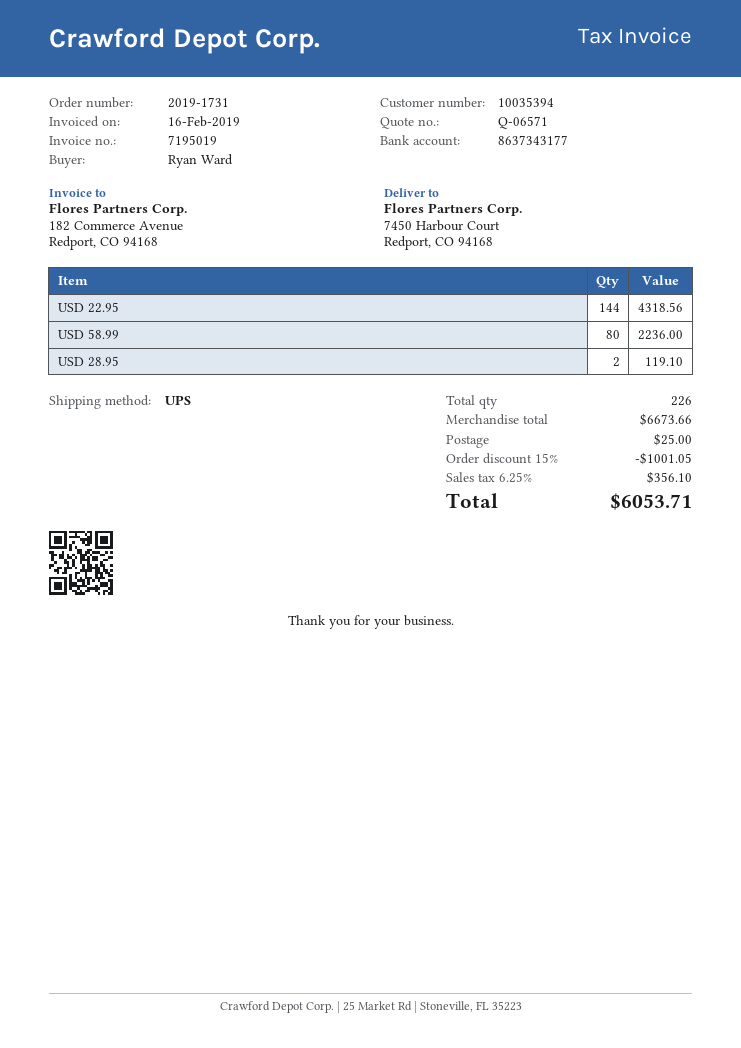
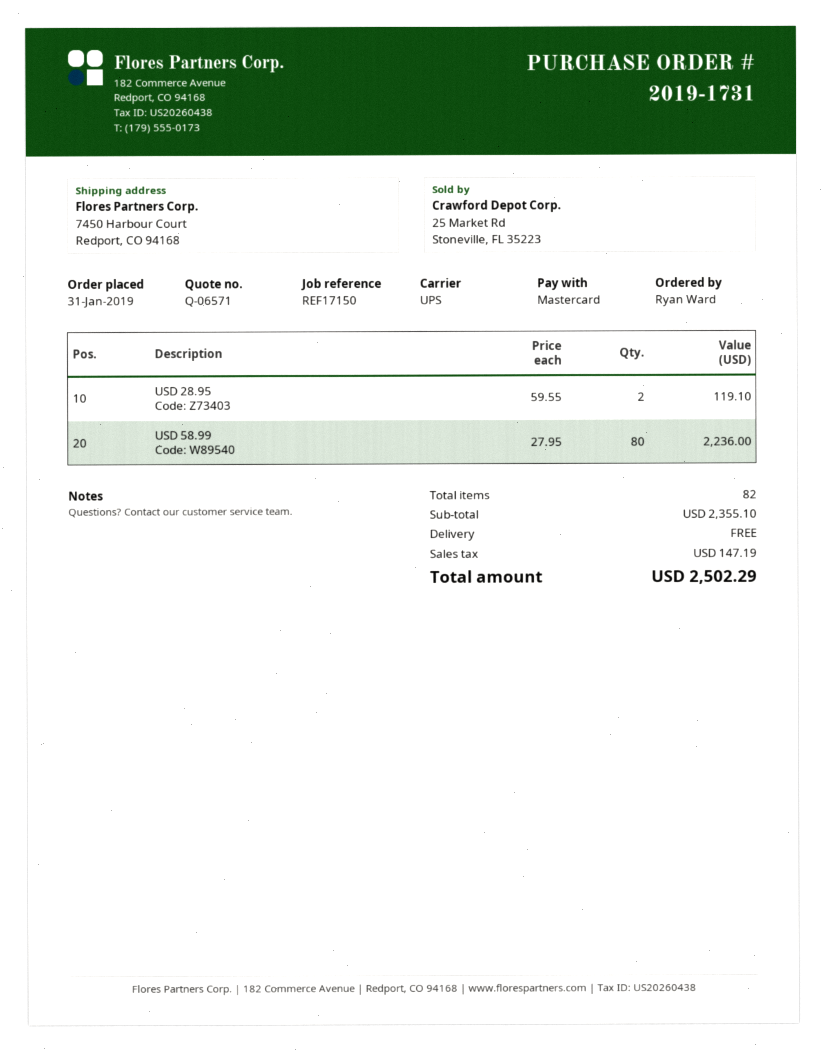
USD 22.95: 144 for 4318.56 -> none
total quantity: 226 -> 82
subtotal: 6673.66 -> 2355.10
discount: 15% = 1001.05 -> none
shipping: 25.00 -> 0.00
tax: 356.10 -> 147.19
total: 6053.71 -> 2502.29

